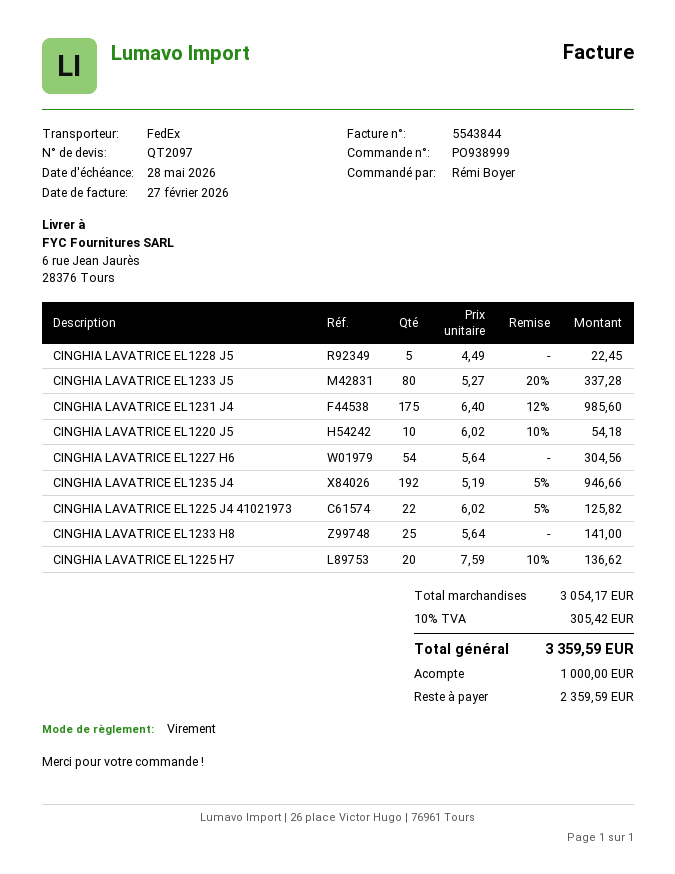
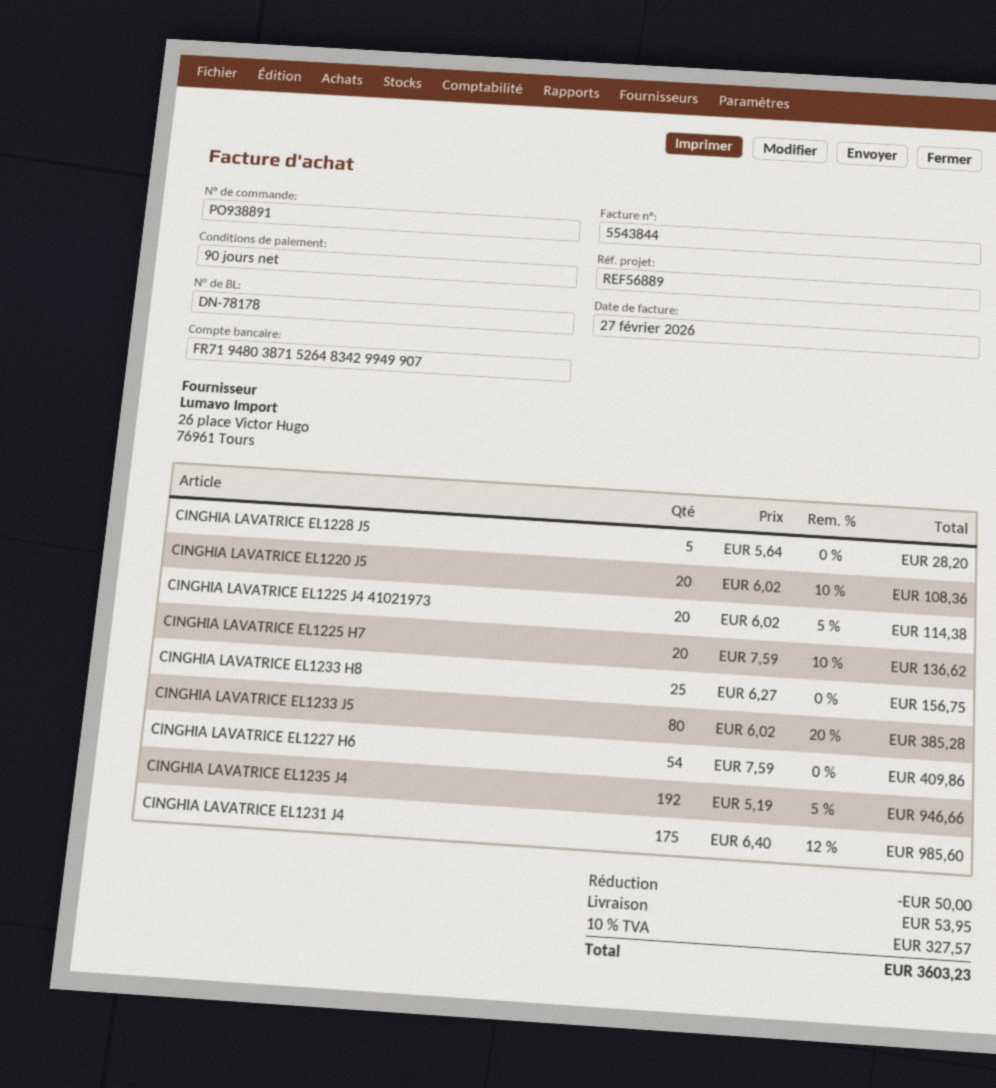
order number: PO938999 -> PO938891
CINGHIA LAVATRICE EL1228 J5: 5 x 4.49 = 22.45 -> 5 x 5.64 = 28.20
CINGHIA LAVATRICE EL1233 J5: 80 x 5.27 - 20% = 337.28 -> 80 x 6.02 - 20% = 385.28
CINGHIA LAVATRICE EL1220 J5: 10 x 6.02 - 10% = 54.18 -> 20 x 6.02 - 10% = 108.36
CINGHIA LAVATRICE EL1227 H6: 54 x 5.64 = 304.56 -> 54 x 7.59 = 409.86
CINGHIA LAVATRICE EL1225 J4 41021973: 22 x 6.02 - 5% = 125.82 -> 20 x 6.02 - 5% = 114.38
CINGHIA LAVATRICE EL1233 H8: 25 x 5.64 = 141.00 -> 25 x 6.27 = 156.75
discount: none -> 50.00
shipping: none -> 53.95
tax: 10% = 305.42 -> 10% = 327.57
total: 3359.59 -> 3603.23

